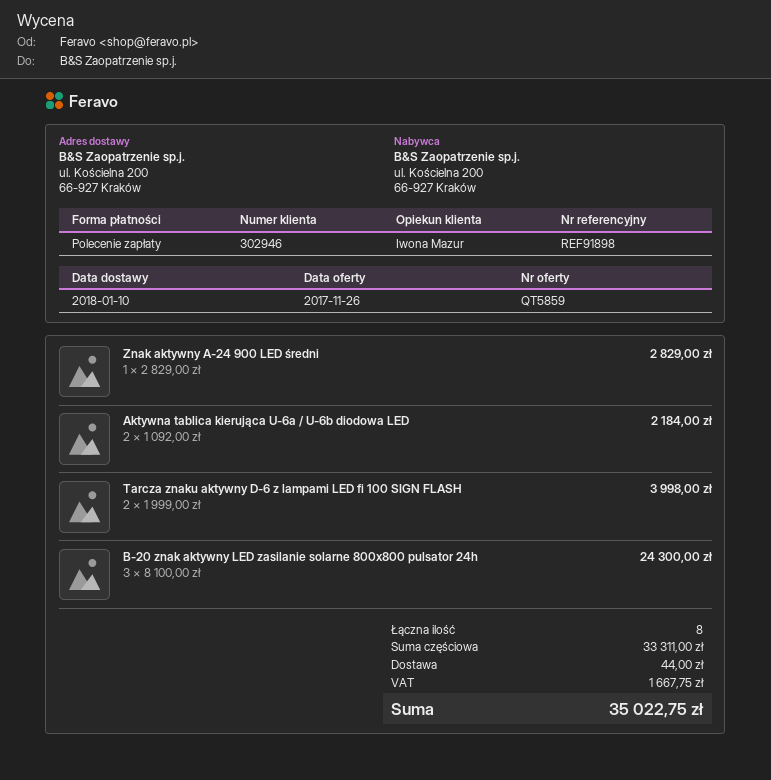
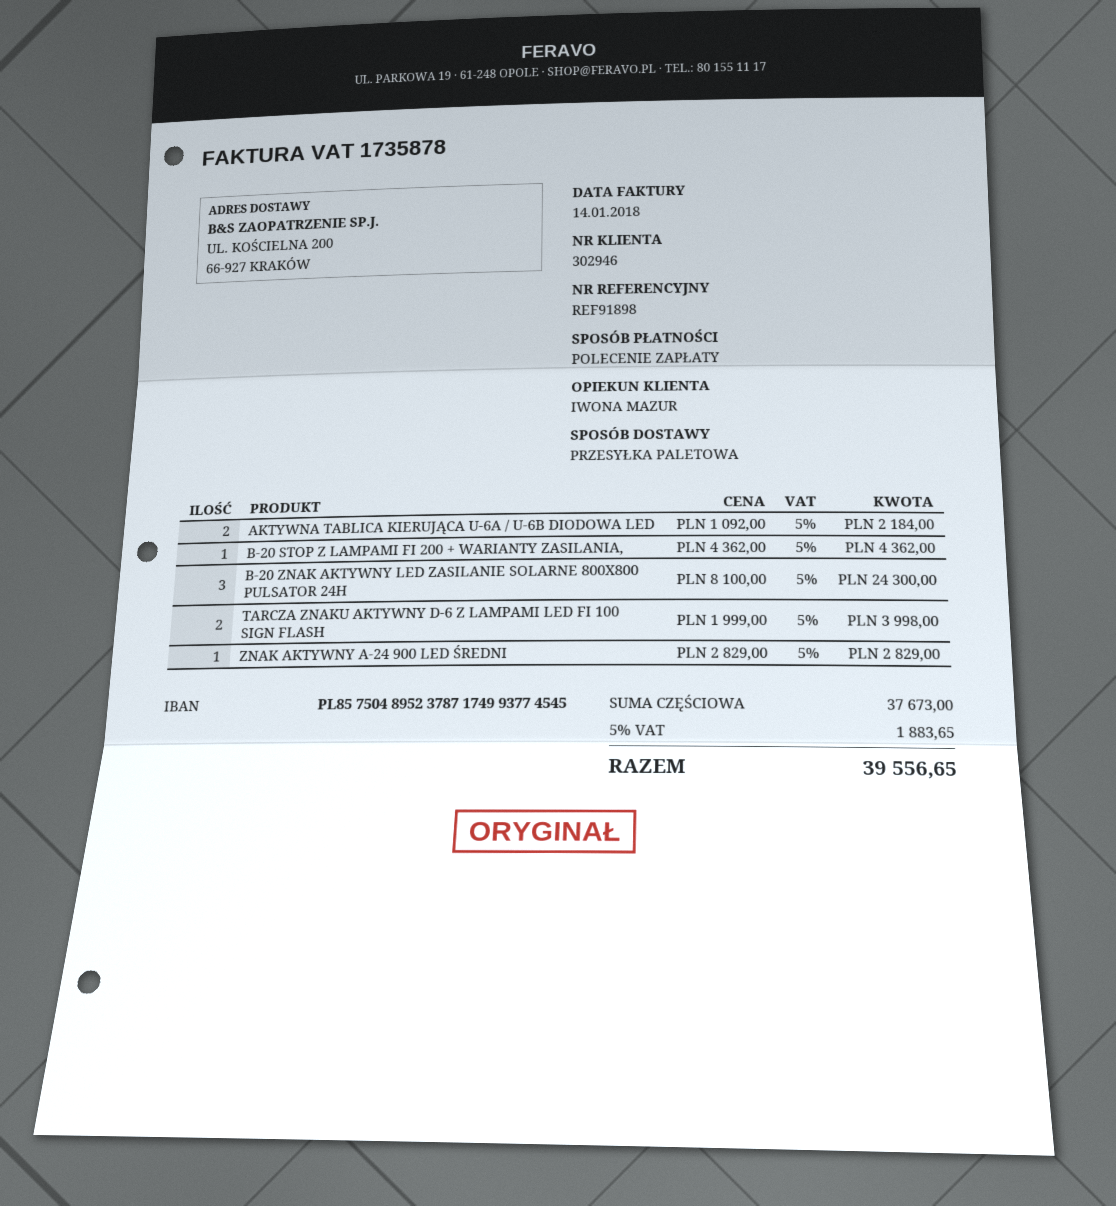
B-20 STOP Z LAMPAMI FI 200 + WARIANTY ZASILANIA,: none -> 1 x 4362.00 = 4362.00
subtotal: 33311.00 -> 37673.00
shipping: 44.00 -> none
tax: 1667.75 -> 1883.65
total: 35022.75 -> 39556.65

